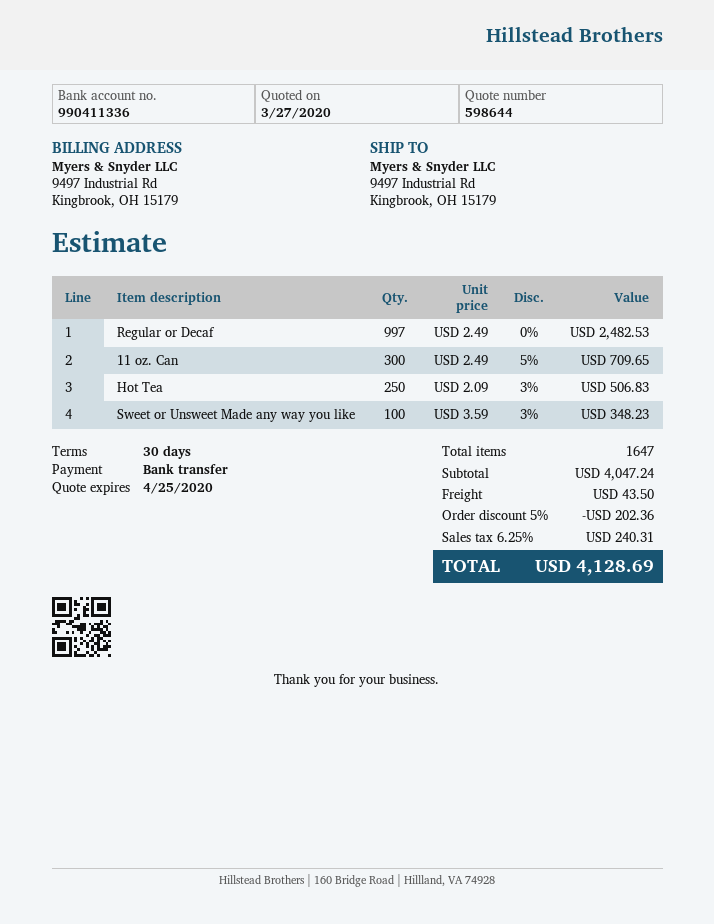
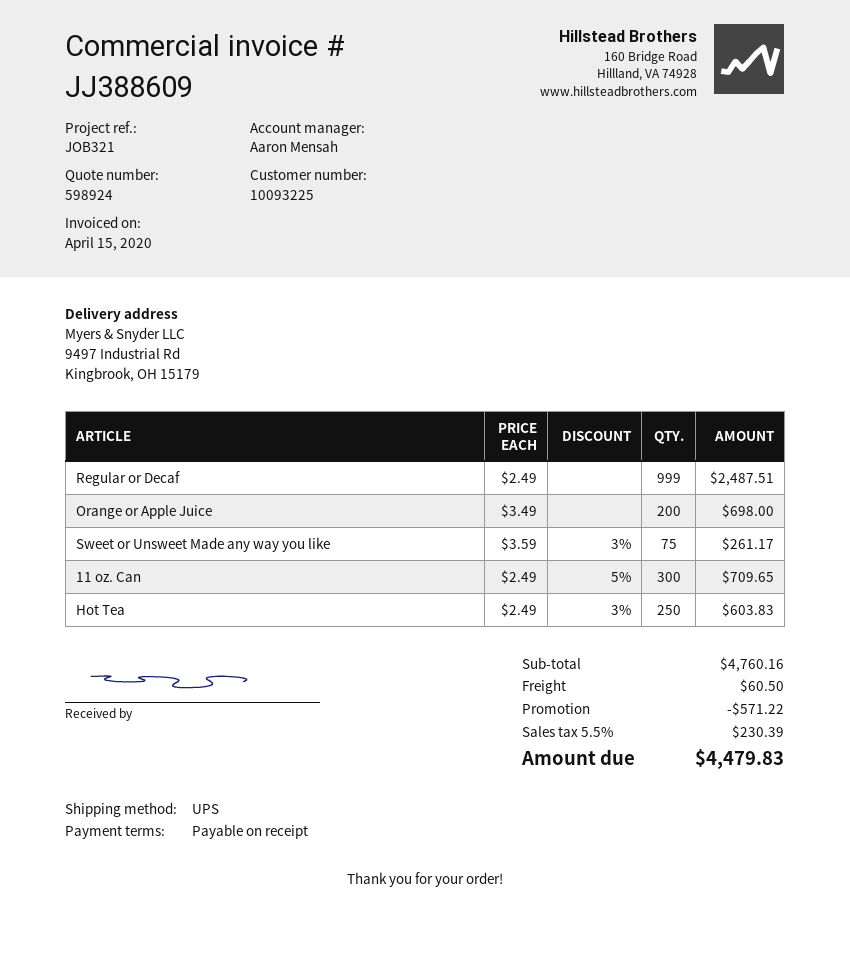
quote number: 598644 -> 598924
payment terms: 30 days -> on receipt
Regular or Decaf: 997 x 2.49 = 2482.53 -> 999 x 2.49 = 2487.51
Hot Tea: 250 x 2.09 - 3% = 506.83 -> 250 x 2.49 - 3% = 603.83
Sweet or Unsweet Made any way you like: 100 x 3.59 - 3% = 348.23 -> 75 x 3.59 - 3% = 261.17
Orange or Apple Juice: none -> 200 x 3.49 = 698.00
subtotal: 4047.24 -> 4760.16
discount: 202.36 -> 571.22
shipping: 43.50 -> 60.50
tax: 6.25% = 240.31 -> 5.5% = 230.39
total: 4128.69 -> 4479.83

